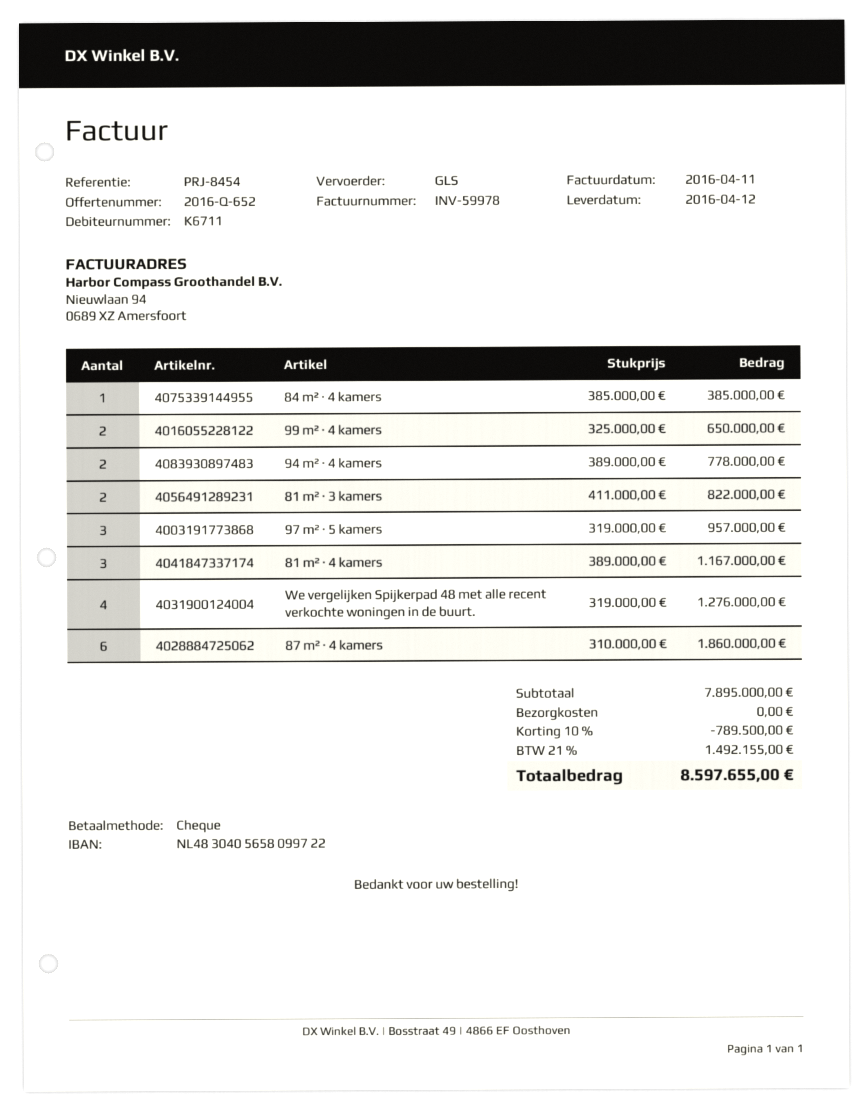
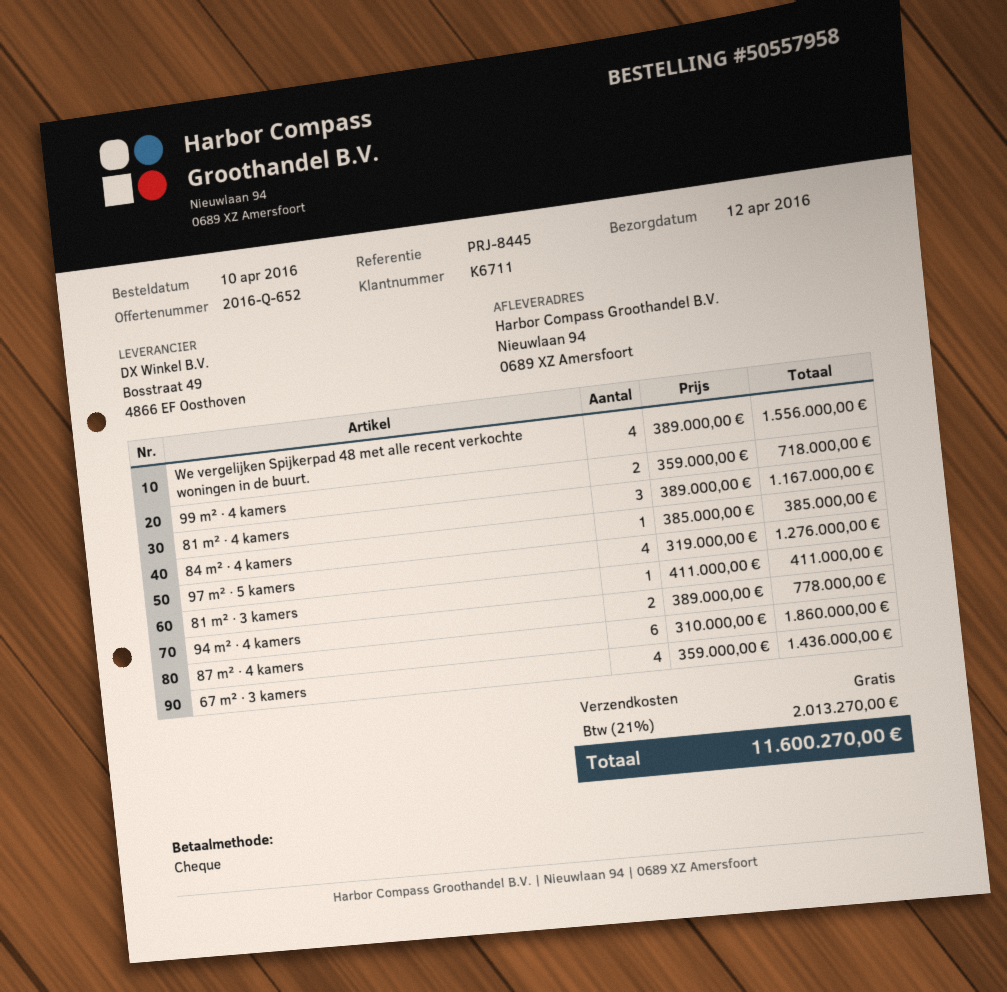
reference: PRJ-8454 -> PRJ-8445
99 m² · 4 kamers: 2 x 325000.00 = 650000.00 -> 2 x 359000.00 = 718000.00
81 m² · 3 kamers: 2 x 411000.00 = 822000.00 -> 1 x 411000.00 = 411000.00
97 m² · 5 kamers: 3 x 319000.00 = 957000.00 -> 4 x 319000.00 = 1276000.00
We vergelijken Spijkerpad 48 met alle recent verkochte woningen in de buurt.: 4 x 319000.00 = 1276000.00 -> 4 x 389000.00 = 1556000.00
67 m² · 3 kamers: none -> 4 x 359000.00 = 1436000.00
discount: 10% = 789500.00 -> none
tax: 21% = 1492155.00 -> 21% = 2013270.00
total: 8597655.00 -> 11600270.00

